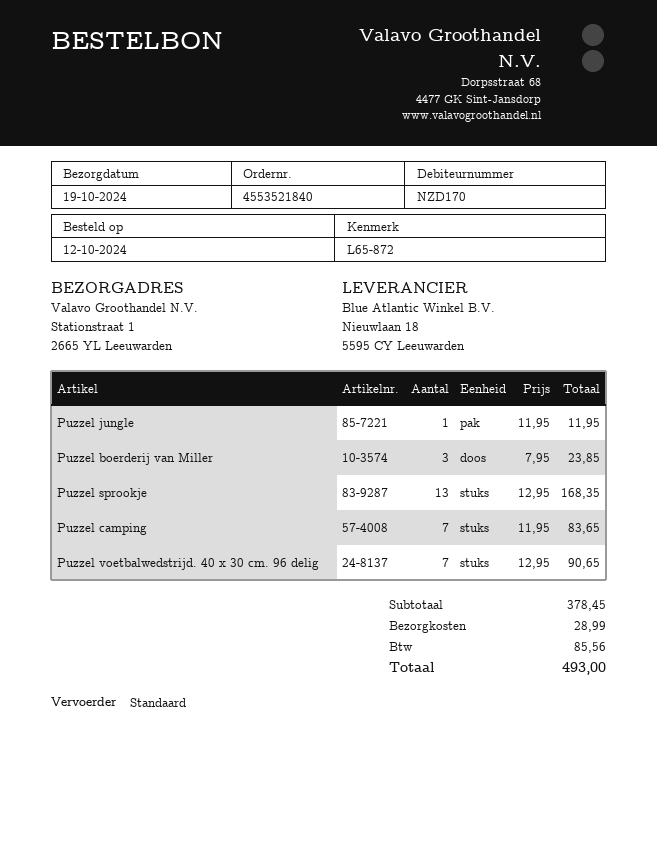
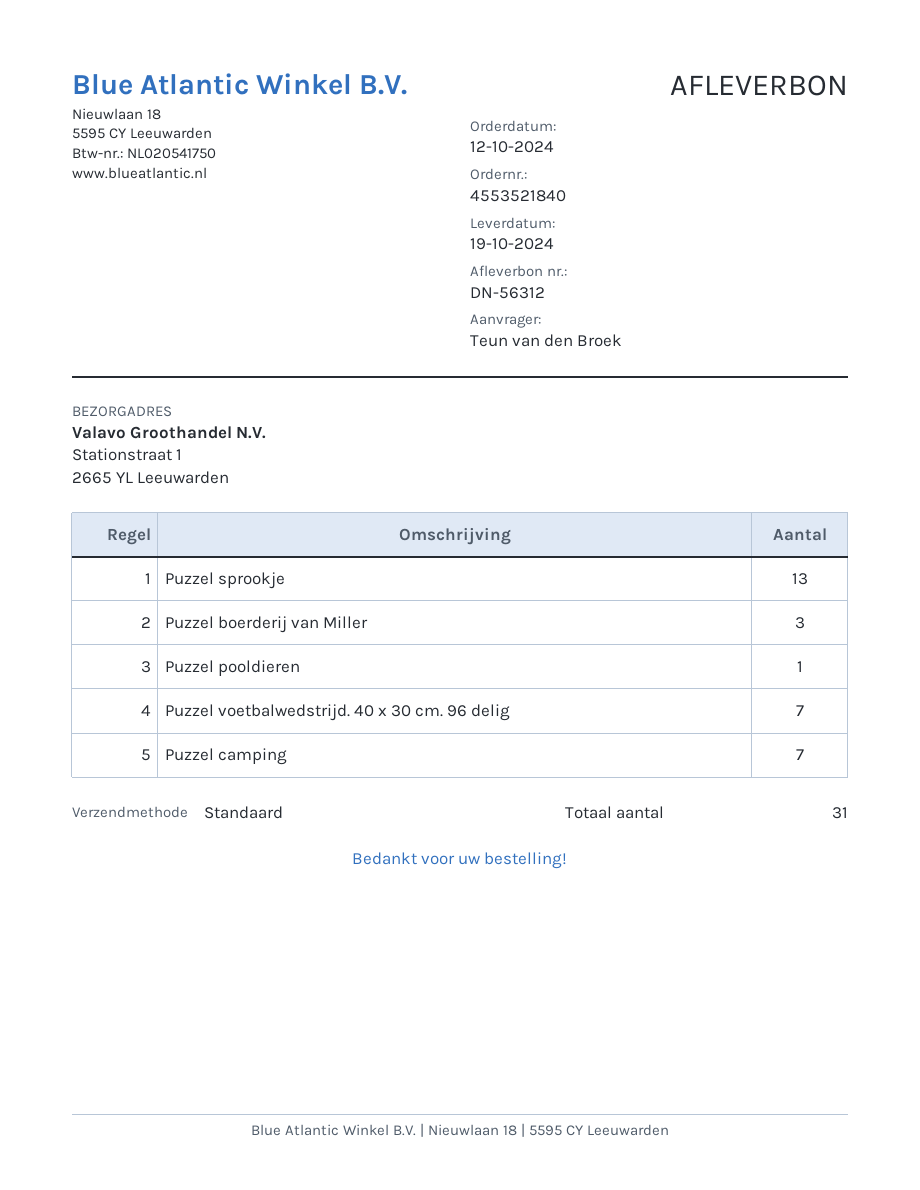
Puzzel jungle: 1 -> none
Puzzel pooldieren: none -> 1

